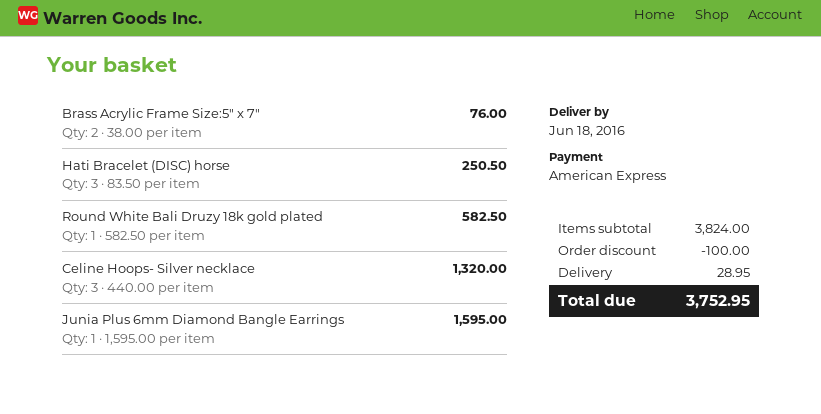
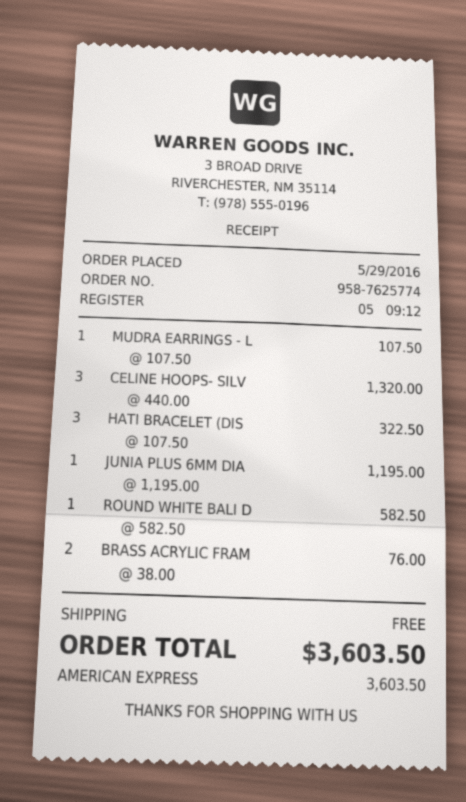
Hati Bracelet (DISC) horse: 3 x 83.50 = 250.50 -> 3 x 107.50 = 322.50
Junia Plus 6mm Diamond Bangle Earrings: 1 x 1595.00 = 1595.00 -> 1 x 1195.00 = 1195.00
MUDRA EARRINGS - L: none -> 1 x 107.50 = 107.50
discount: 100.00 -> none
shipping: 28.95 -> 0.00
total: 3752.95 -> 3603.50

